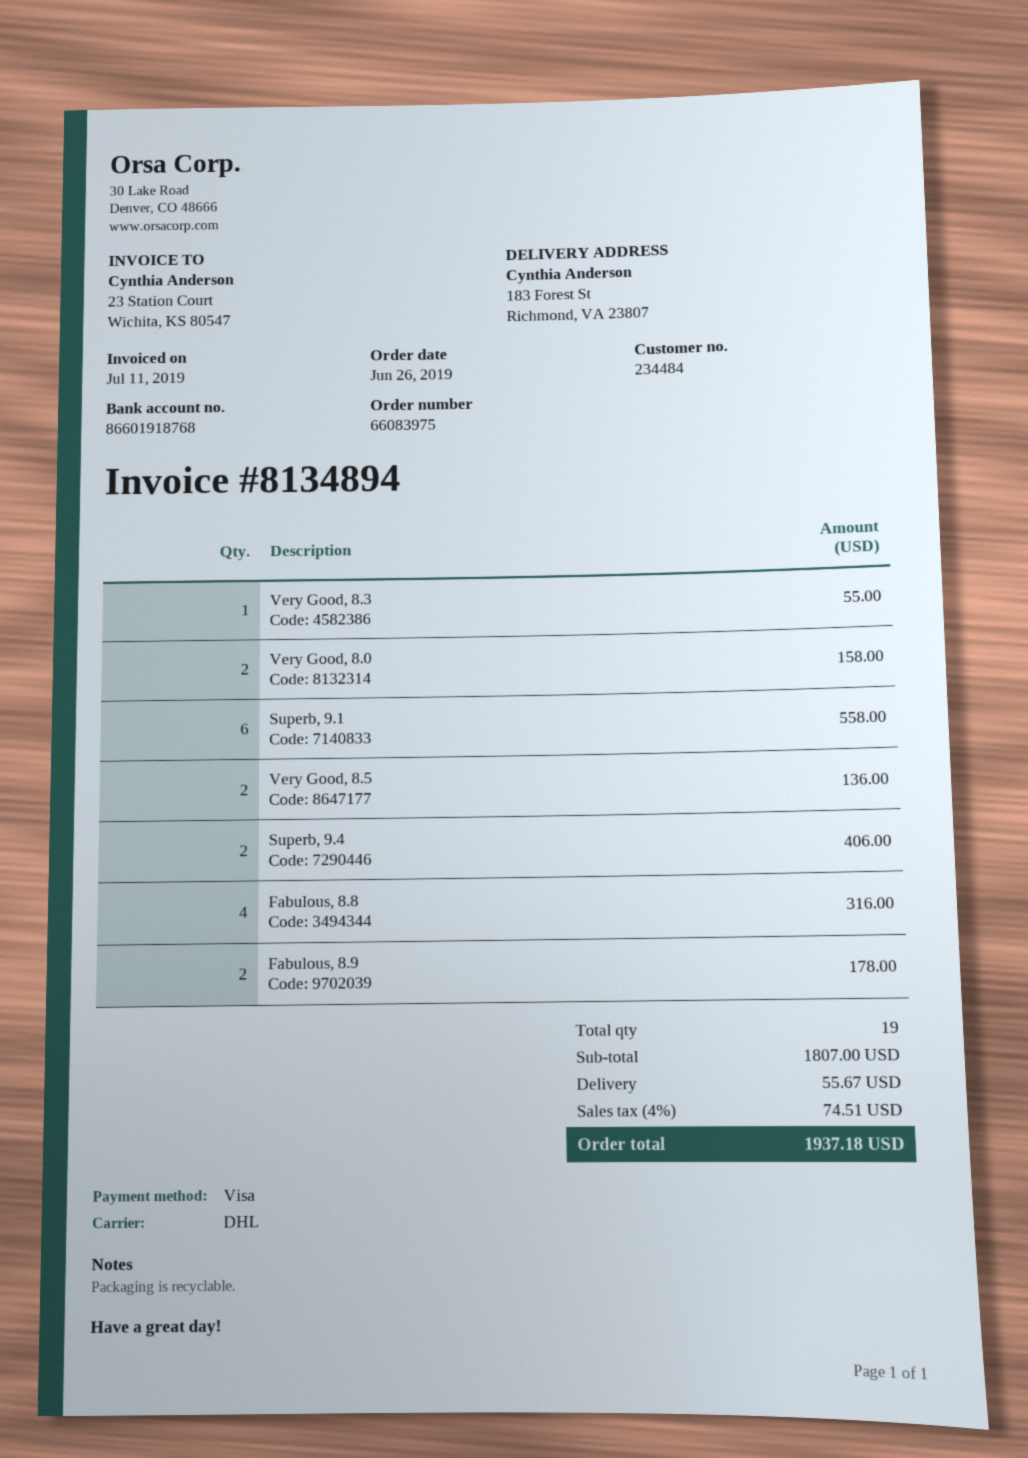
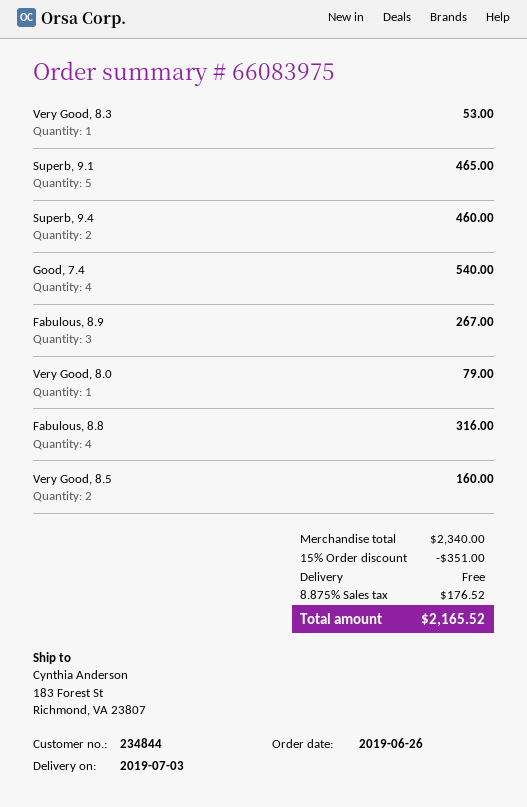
customer number: 234484 -> 234844
Very Good, 8.3: 1 for 55.00 -> 1 for 53.00
Very Good, 8.0: 2 for 158.00 -> 1 for 79.00
Superb, 9.1: 6 for 558.00 -> 5 for 465.00
Very Good, 8.5: 2 for 136.00 -> 2 for 160.00
Superb, 9.4: 2 for 406.00 -> 2 for 460.00
Fabulous, 8.9: 2 for 178.00 -> 3 for 267.00
Good, 7.4: none -> 4 for 540.00
subtotal: 1807.00 -> 2340.00
discount: none -> 15% = 351.00
shipping: 55.67 -> 0.00
tax: 4% = 74.51 -> 8.875% = 176.52
total: 1937.18 -> 2165.52

